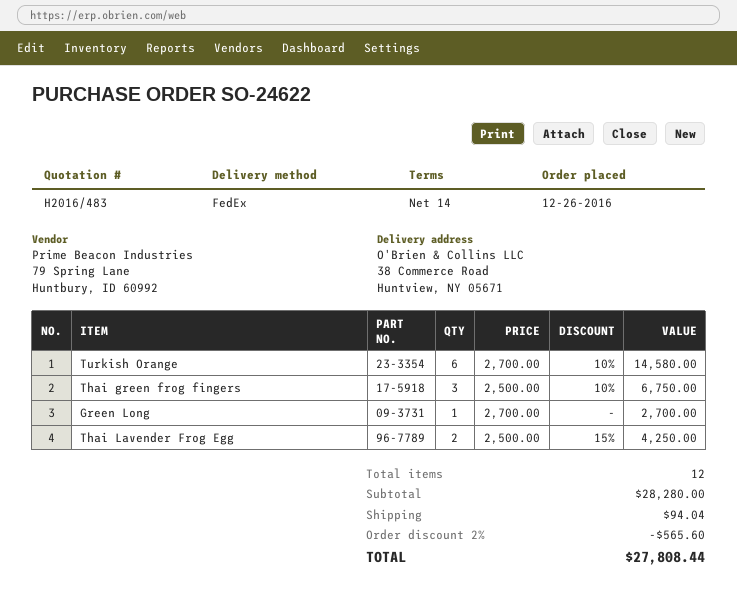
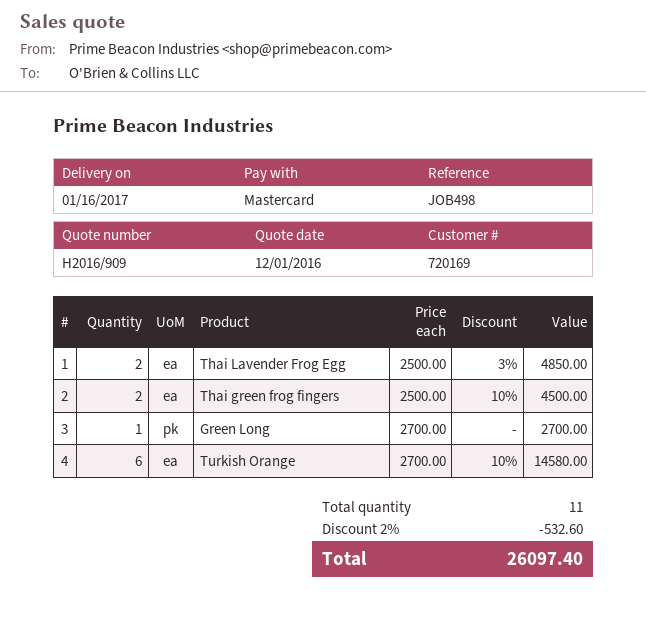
quote number: H2016/483 -> H2016/909
Thai green frog fingers: 3 x 2500.00 - 10% = 6750.00 -> 2 x 2500.00 - 10% = 4500.00
Thai Lavender Frog Egg: 2 x 2500.00 - 15% = 4250.00 -> 2 x 2500.00 - 3% = 4850.00
total quantity: 12 -> 11
discount: 2% = 565.60 -> 2% = 532.60
shipping: 94.04 -> none
total: 27808.44 -> 26097.40

